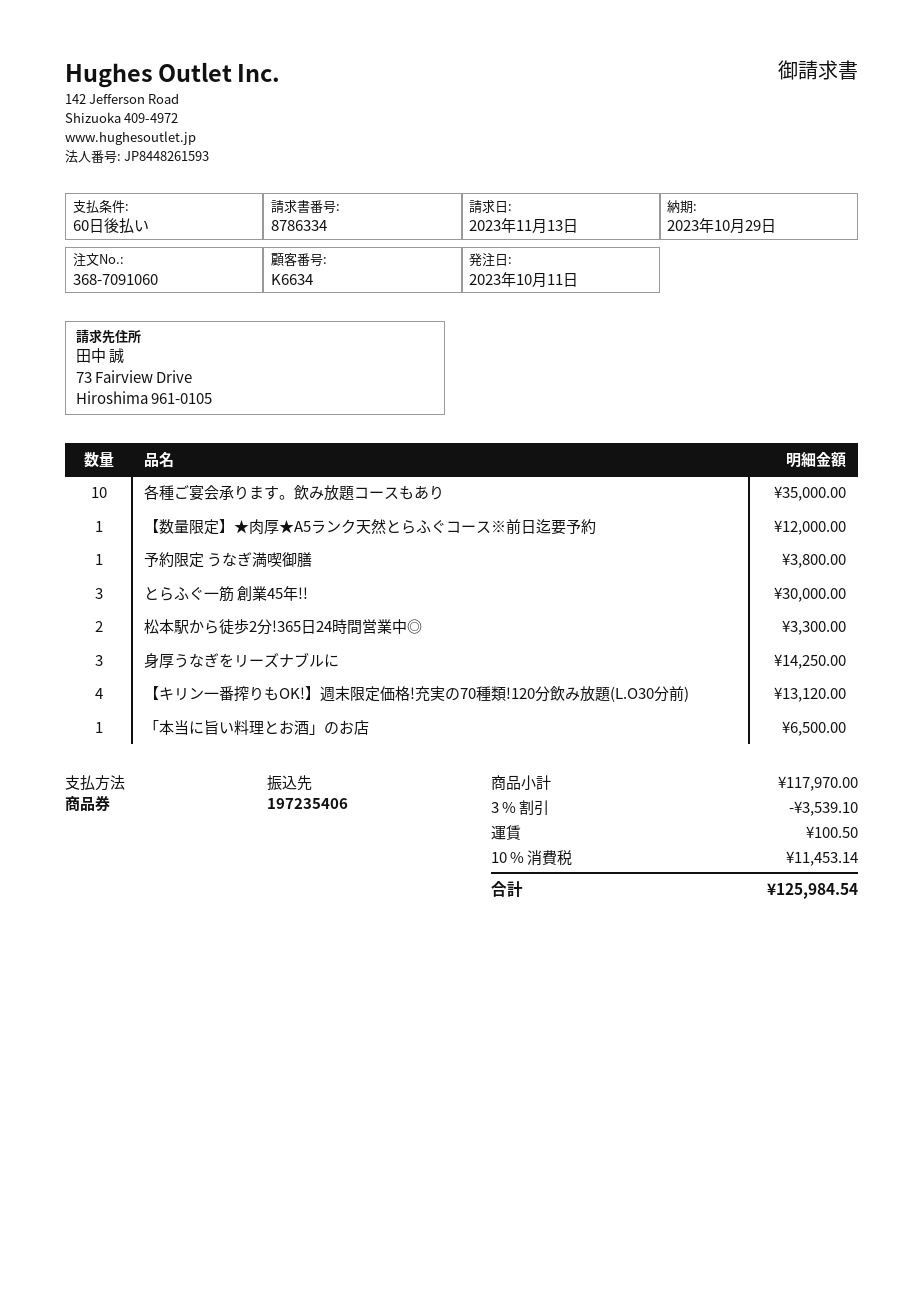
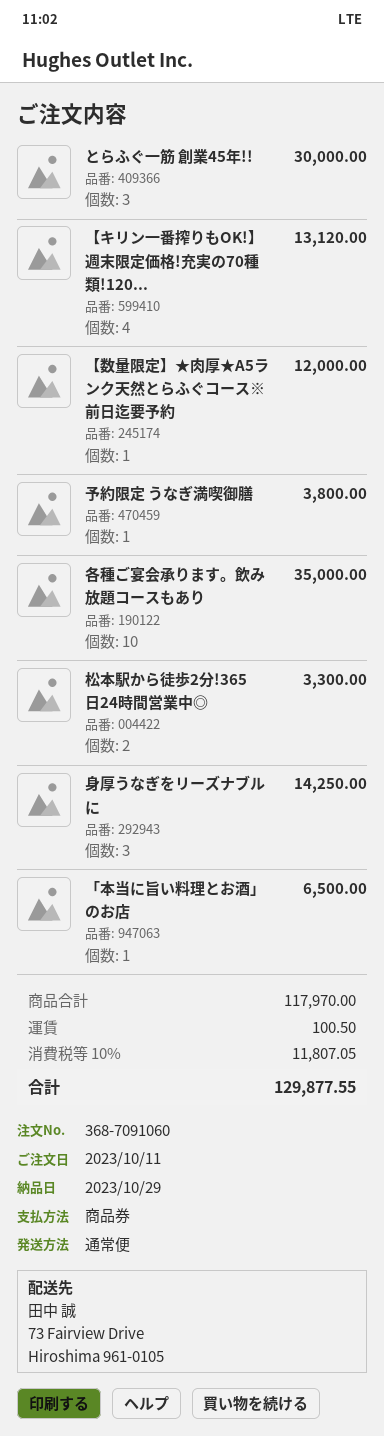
discount: 3% = 3539.10 -> none
tax: 10% = 11453.14 -> 10% = 11807.05
total: 125984.54 -> 129877.55

